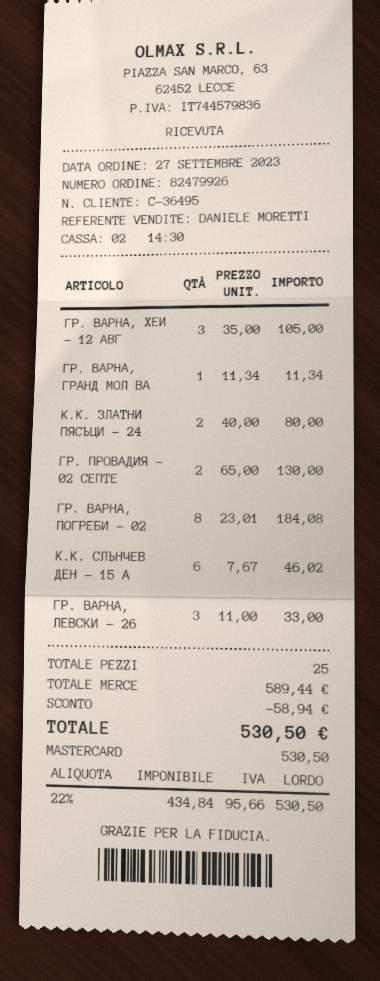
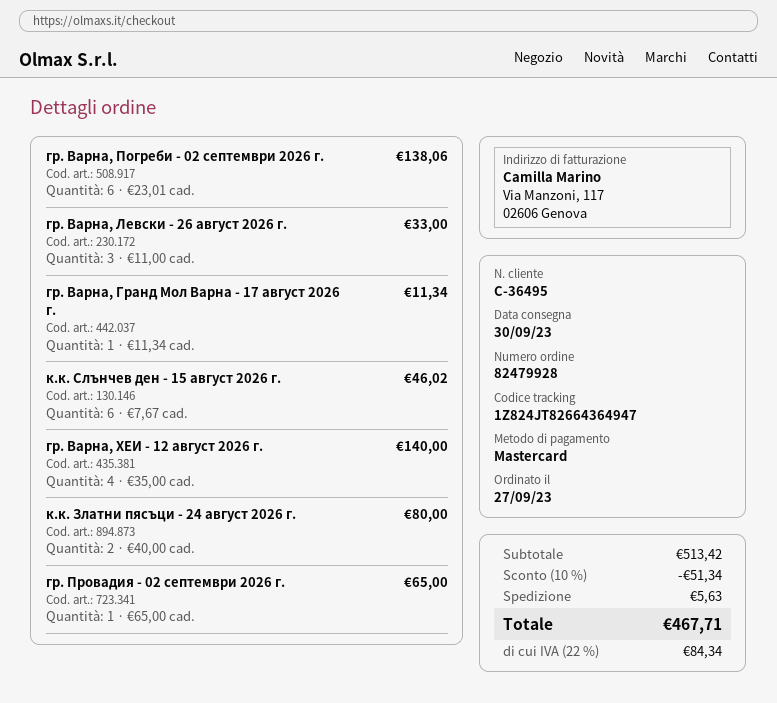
order number: 82479926 -> 82479928
ГР. ВАРНА, ХЕИ - 12 АВГ: 3 x 35.00 = 105.00 -> 4 x 35.00 = 140.00
ГР. ПРОВАДИЯ - 02 СЕПТЕ: 2 x 65.00 = 130.00 -> 1 x 65.00 = 65.00
ГР. ВАРНА, ПОГРЕБИ - 02: 8 x 23.01 = 184.08 -> 6 x 23.01 = 138.06
subtotal: 589.44 -> 513.42
discount: 58.94 -> 51.34
shipping: none -> 5.63
tax: 22% = 95.66 -> 22% = 84.34
total: 530.50 -> 467.71

